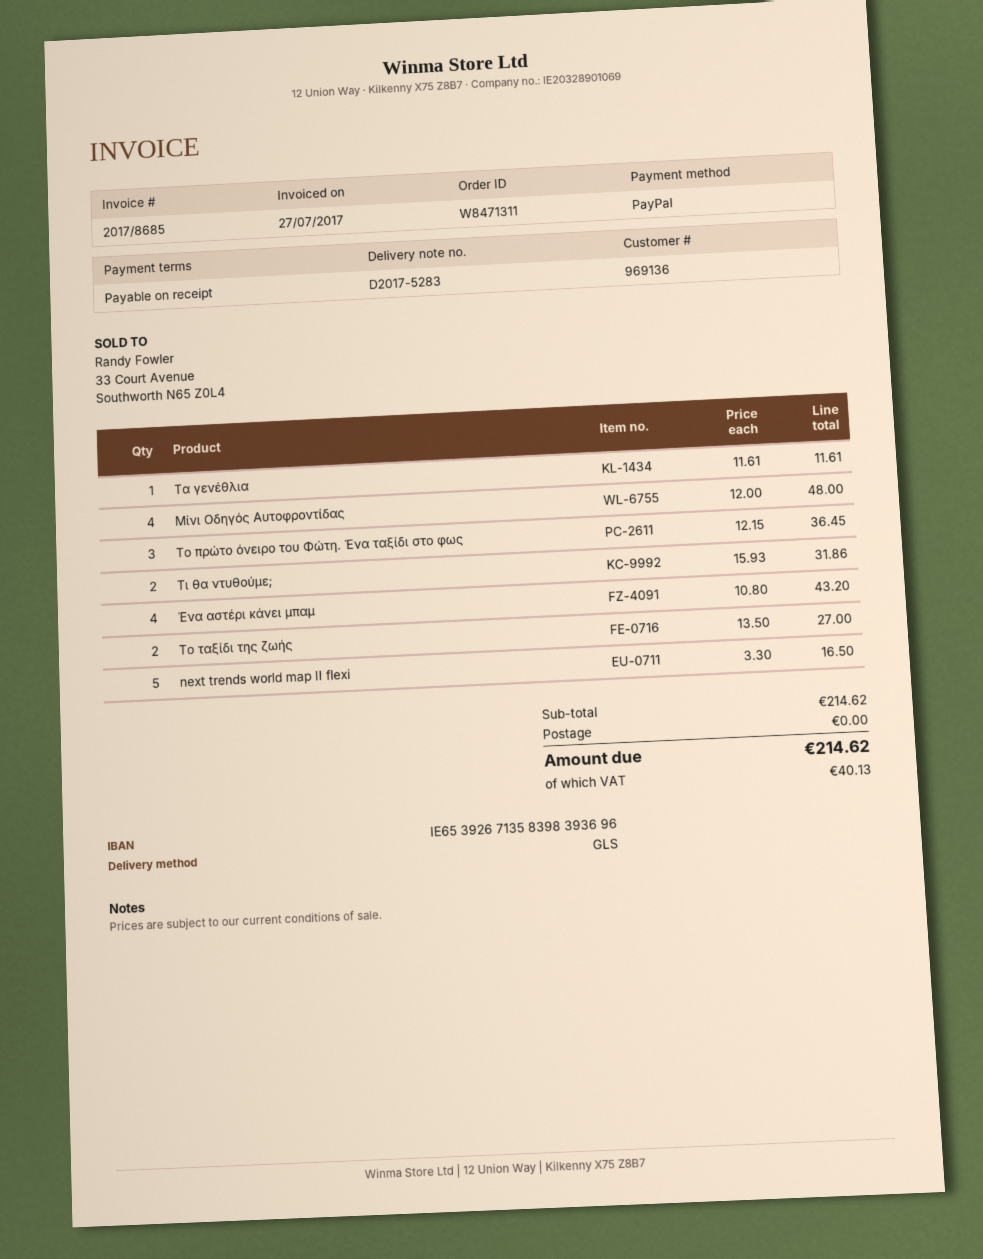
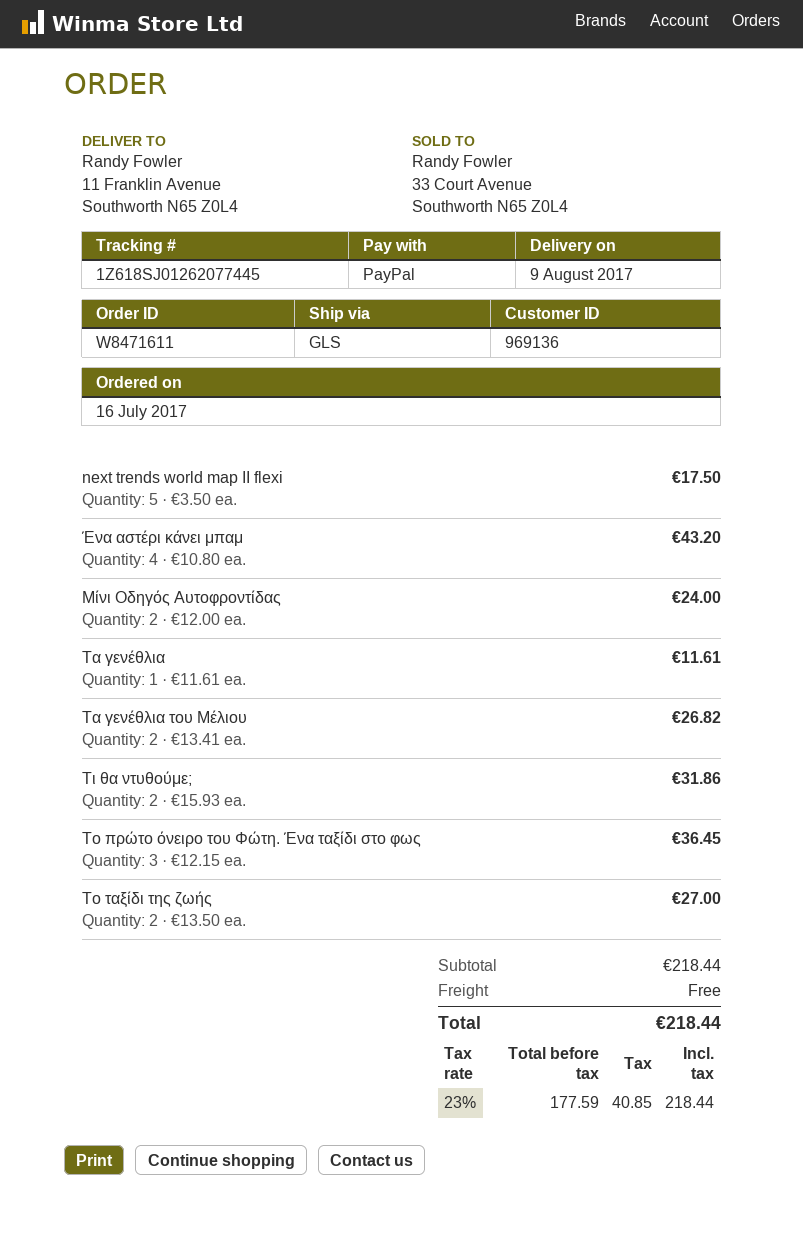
order number: W8471311 -> W8471611
Μίνι Οδηγός Αυτοφροντίδας: 4 x 12.00 = 48.00 -> 2 x 12.00 = 24.00
next trends world map II flexi: 5 x 3.30 = 16.50 -> 5 x 3.50 = 17.50
Τα γενέθλια του Μέλιου: none -> 2 x 13.41 = 26.82
subtotal: 214.62 -> 218.44
tax: 40.13 -> 40.85
total: 214.62 -> 218.44

